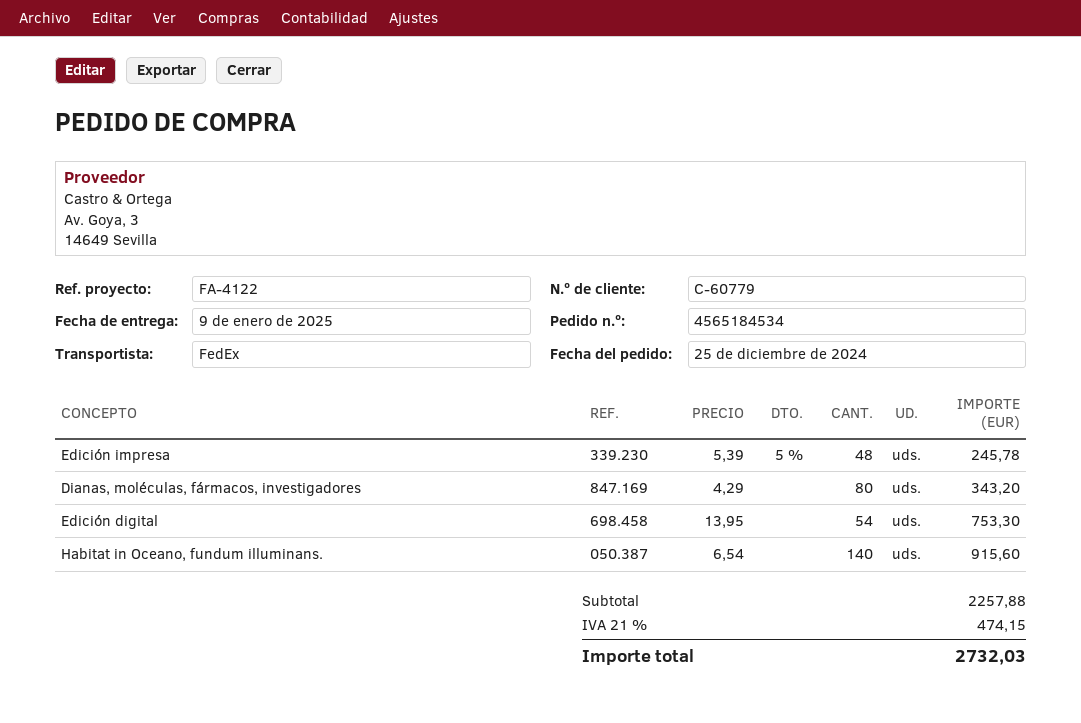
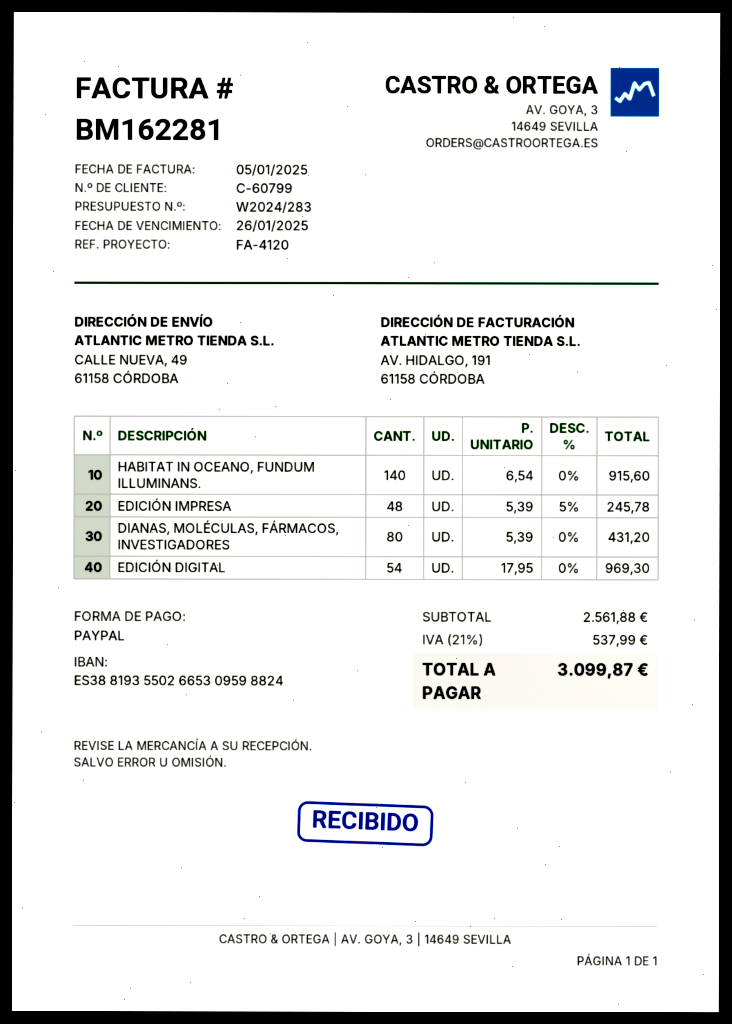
customer number: C-60779 -> C-60799
reference: FA-4122 -> FA-4120
Dianas, moléculas, fármacos, investigadores: 80 x 4.29 = 343.20 -> 80 x 5.39 = 431.20
Edición digital: 54 x 13.95 = 753.30 -> 54 x 17.95 = 969.30
subtotal: 2257.88 -> 2561.88
tax: 21% = 474.15 -> 21% = 537.99
total: 2732.03 -> 3099.87

